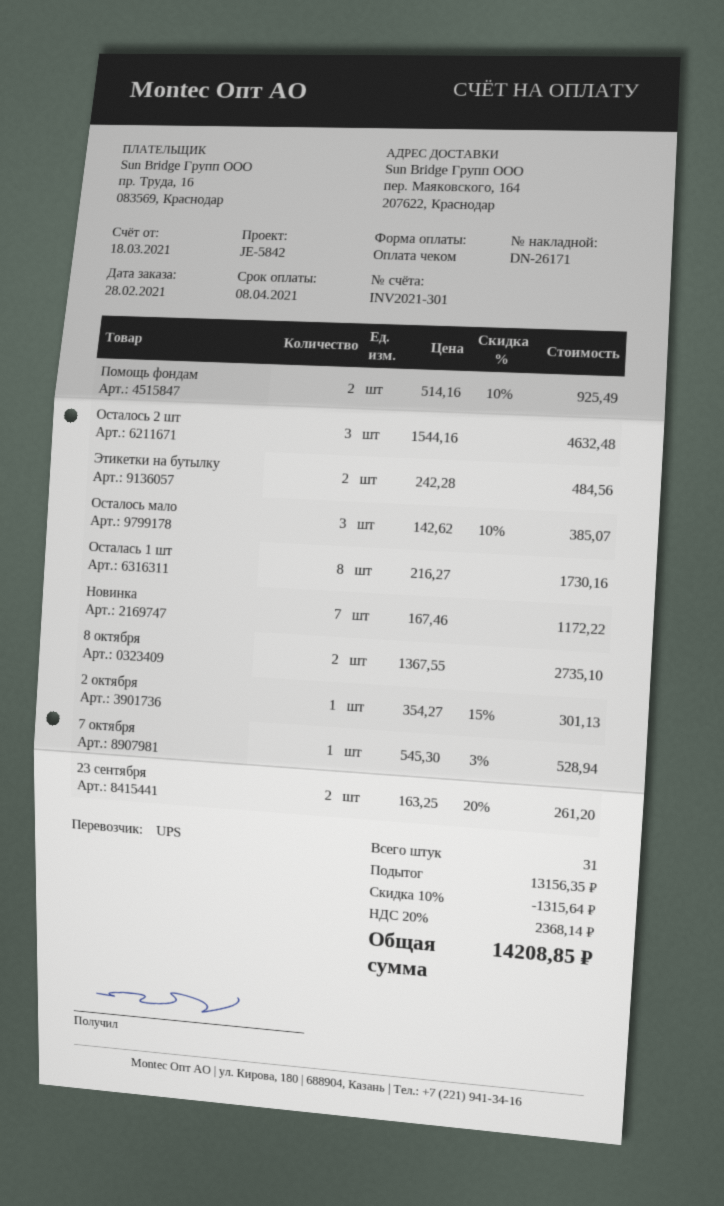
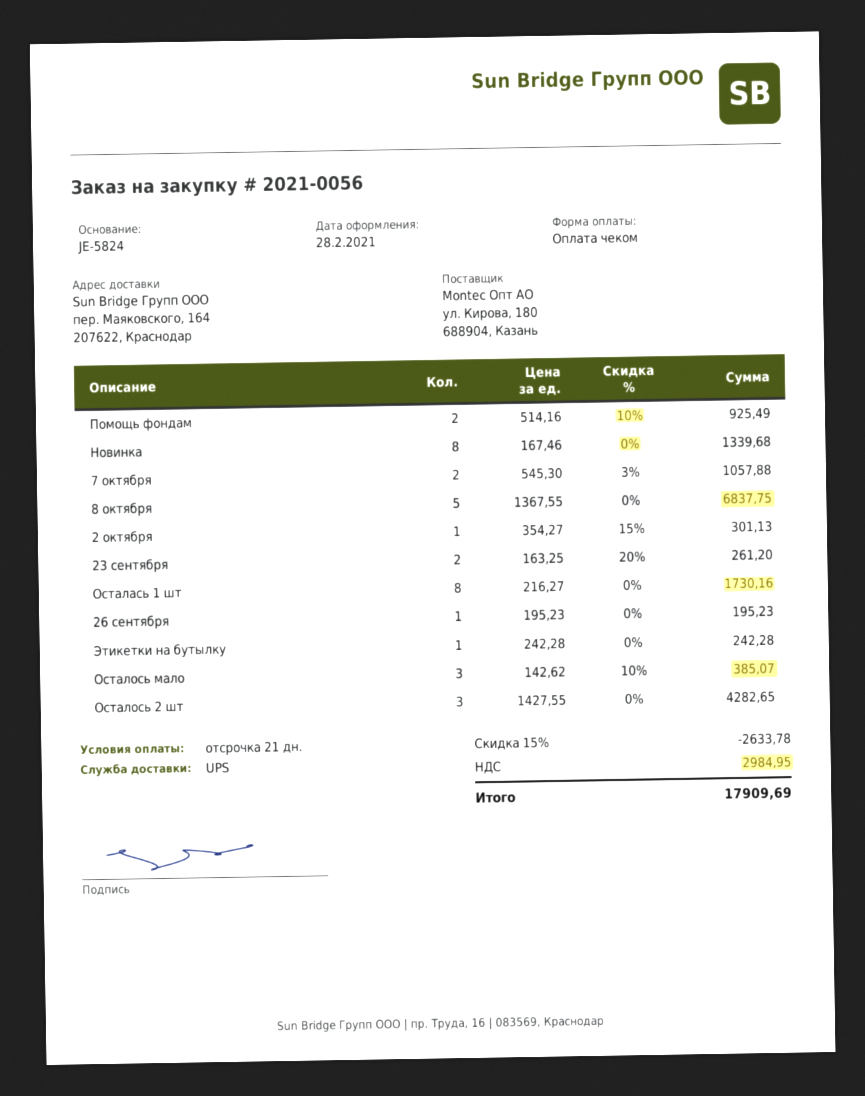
reference: JE-5842 -> JE-5824
Осталось 2 шт: 3 x 1544.16 = 4632.48 -> 3 x 1427.55 = 4282.65
Этикетки на бутылку: 2 x 242.28 = 484.56 -> 1 x 242.28 = 242.28
Новинка: 7 x 167.46 = 1172.22 -> 8 x 167.46 = 1339.68
8 октября: 2 x 1367.55 = 2735.10 -> 5 x 1367.55 = 6837.75
7 октября: 1 x 545.30 - 3% = 528.94 -> 2 x 545.30 - 3% = 1057.88
26 сентября: none -> 1 x 195.23 = 195.23
discount: 10% = 1315.64 -> 15% = 2633.78
tax: 2368.14 -> 2984.95
total: 14208.85 -> 17909.69

